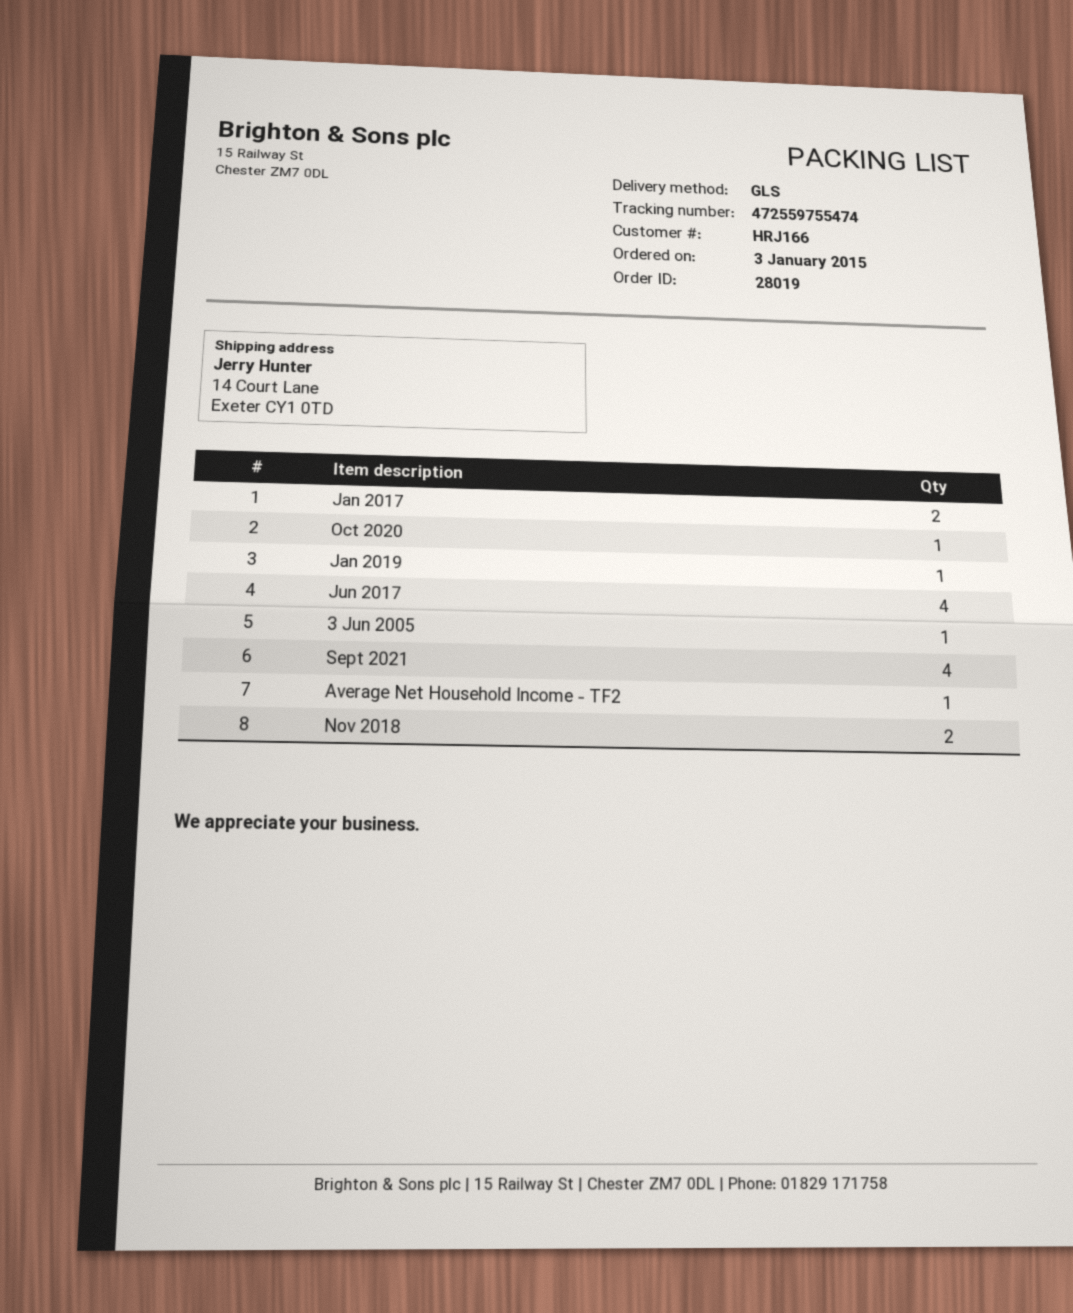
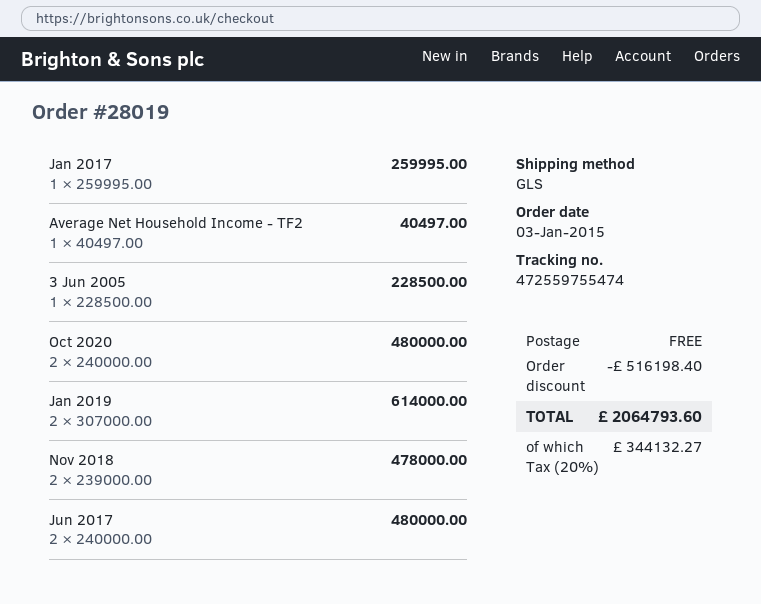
Jan 2017: 2 -> 1
Oct 2020: 1 -> 2
Jan 2019: 1 -> 2
Jun 2017: 4 -> 2
Sept 2021: 4 -> none

